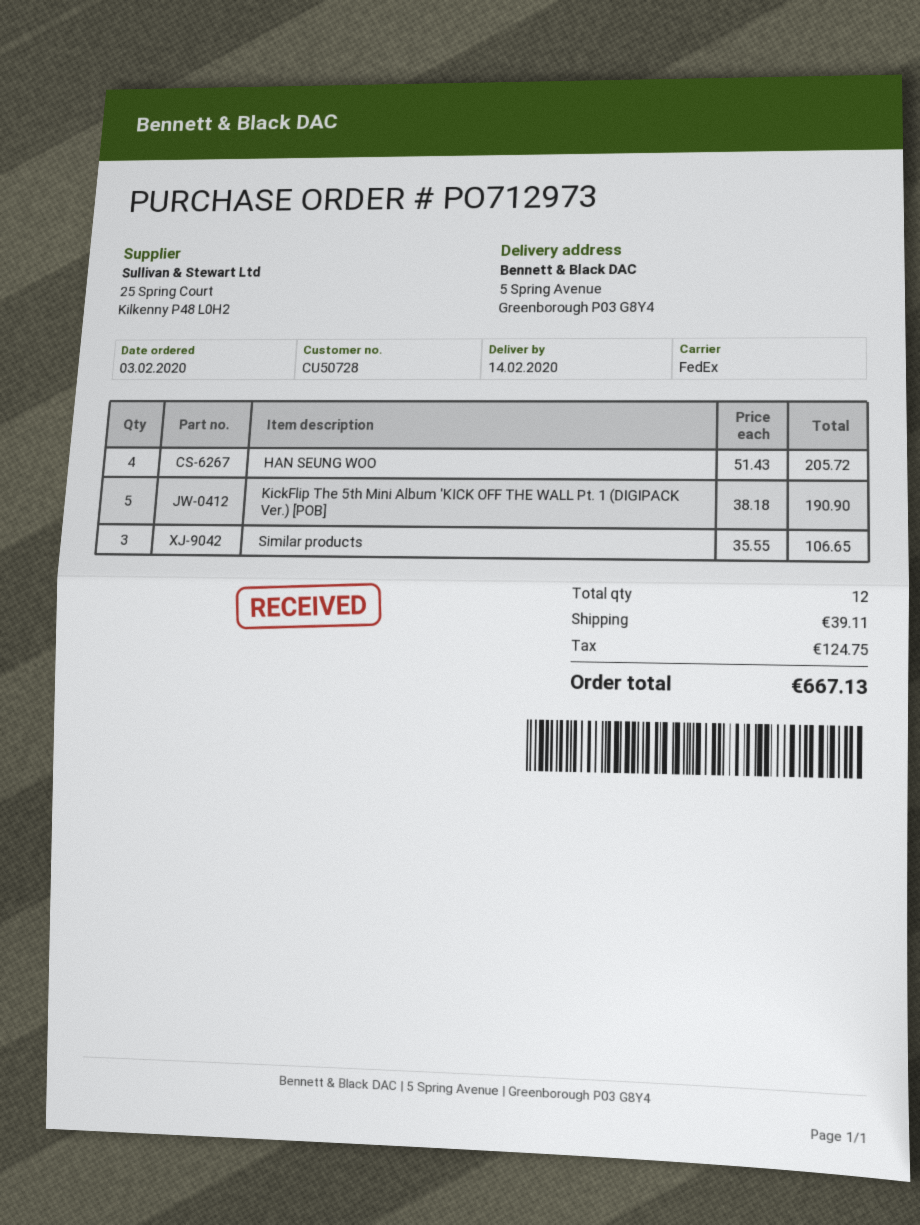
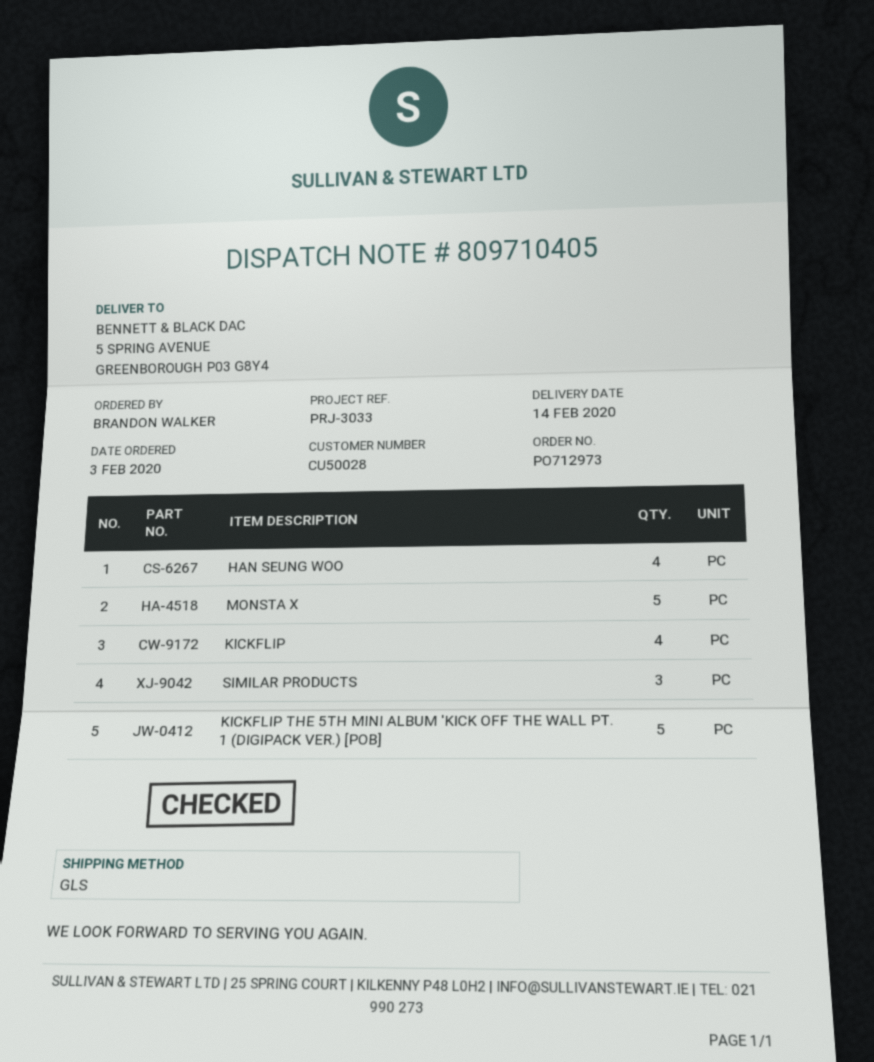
customer number: CU50728 -> CU50028
shipping method: FedEx -> GLS
MONSTA X: none -> 5
KICKFLIP: none -> 4

